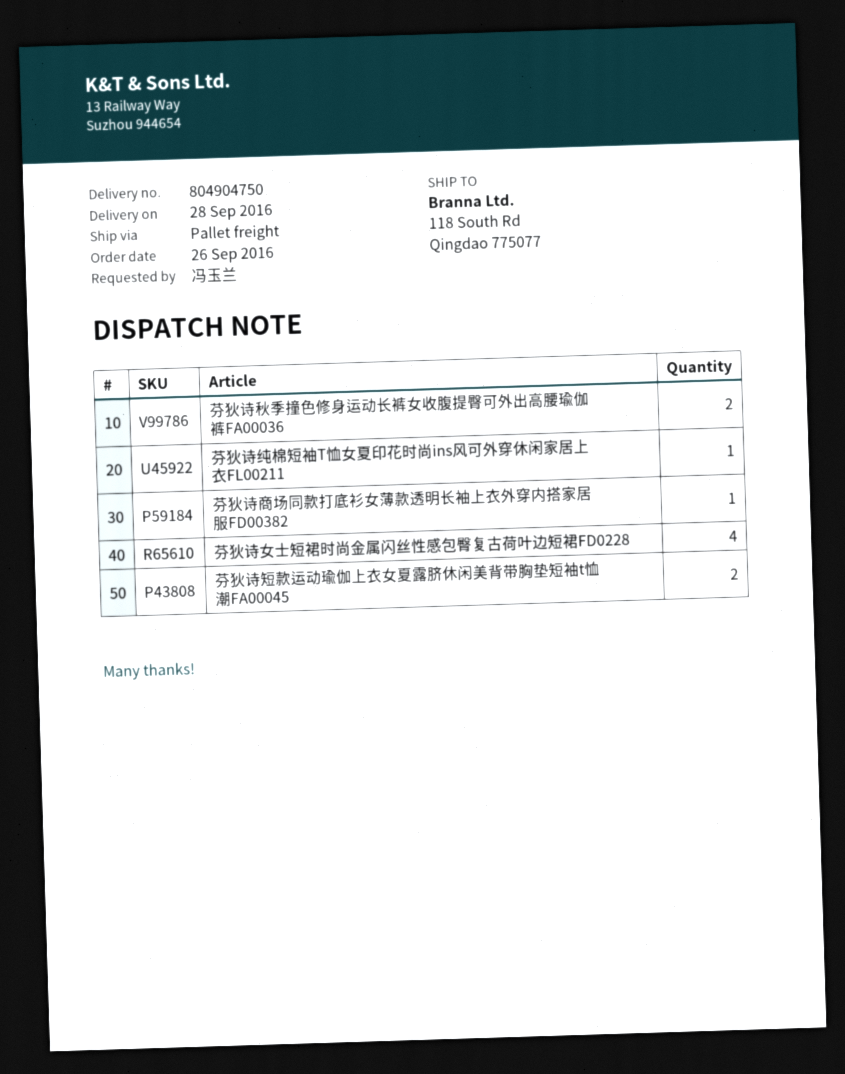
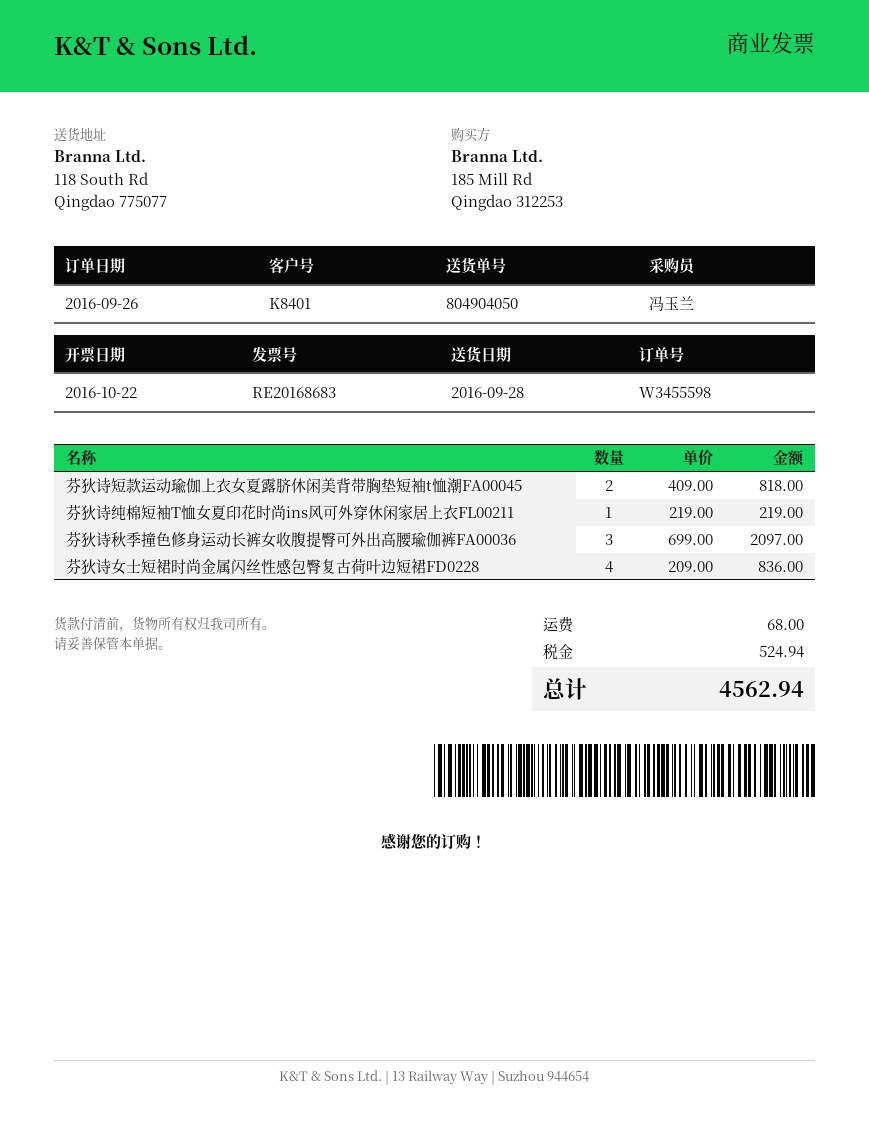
delivery note number: 804904750 -> 804904050
芬狄诗秋季撞色修身运动长裤女收腹提臀可外出高腰瑜伽裤FA00036: 2 -> 3
芬狄诗商场同款打底衫女薄款透明长袖上衣外穿内搭家居服FD00382: 1 -> none

